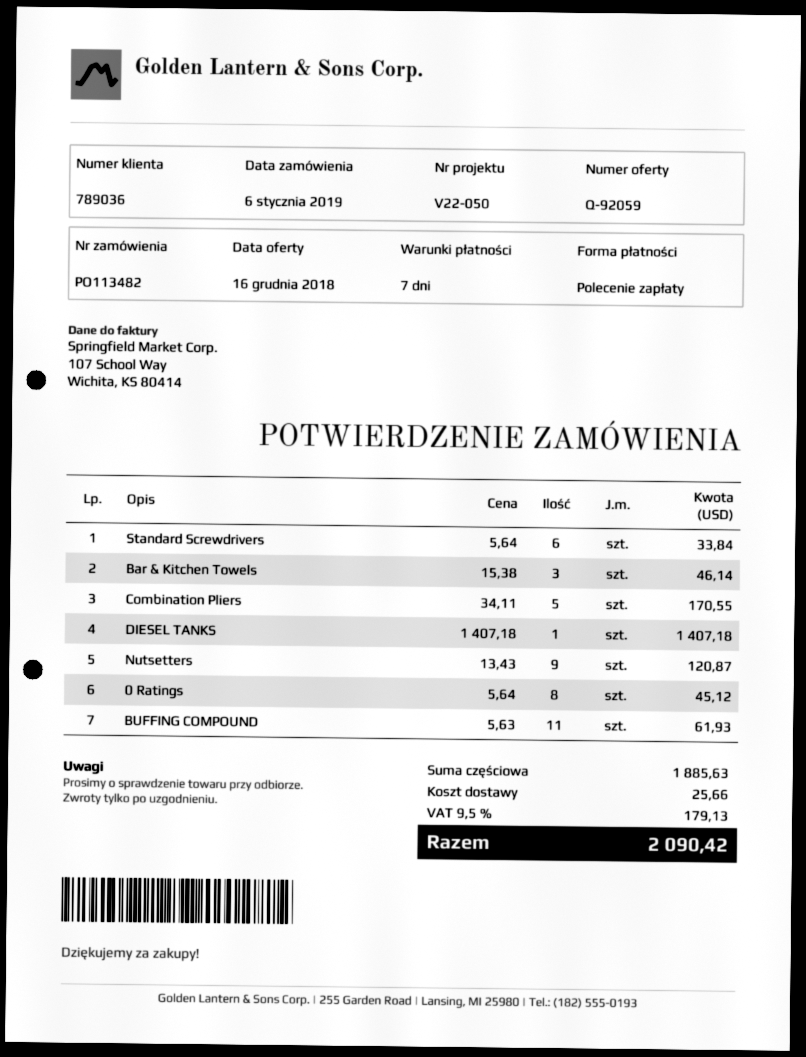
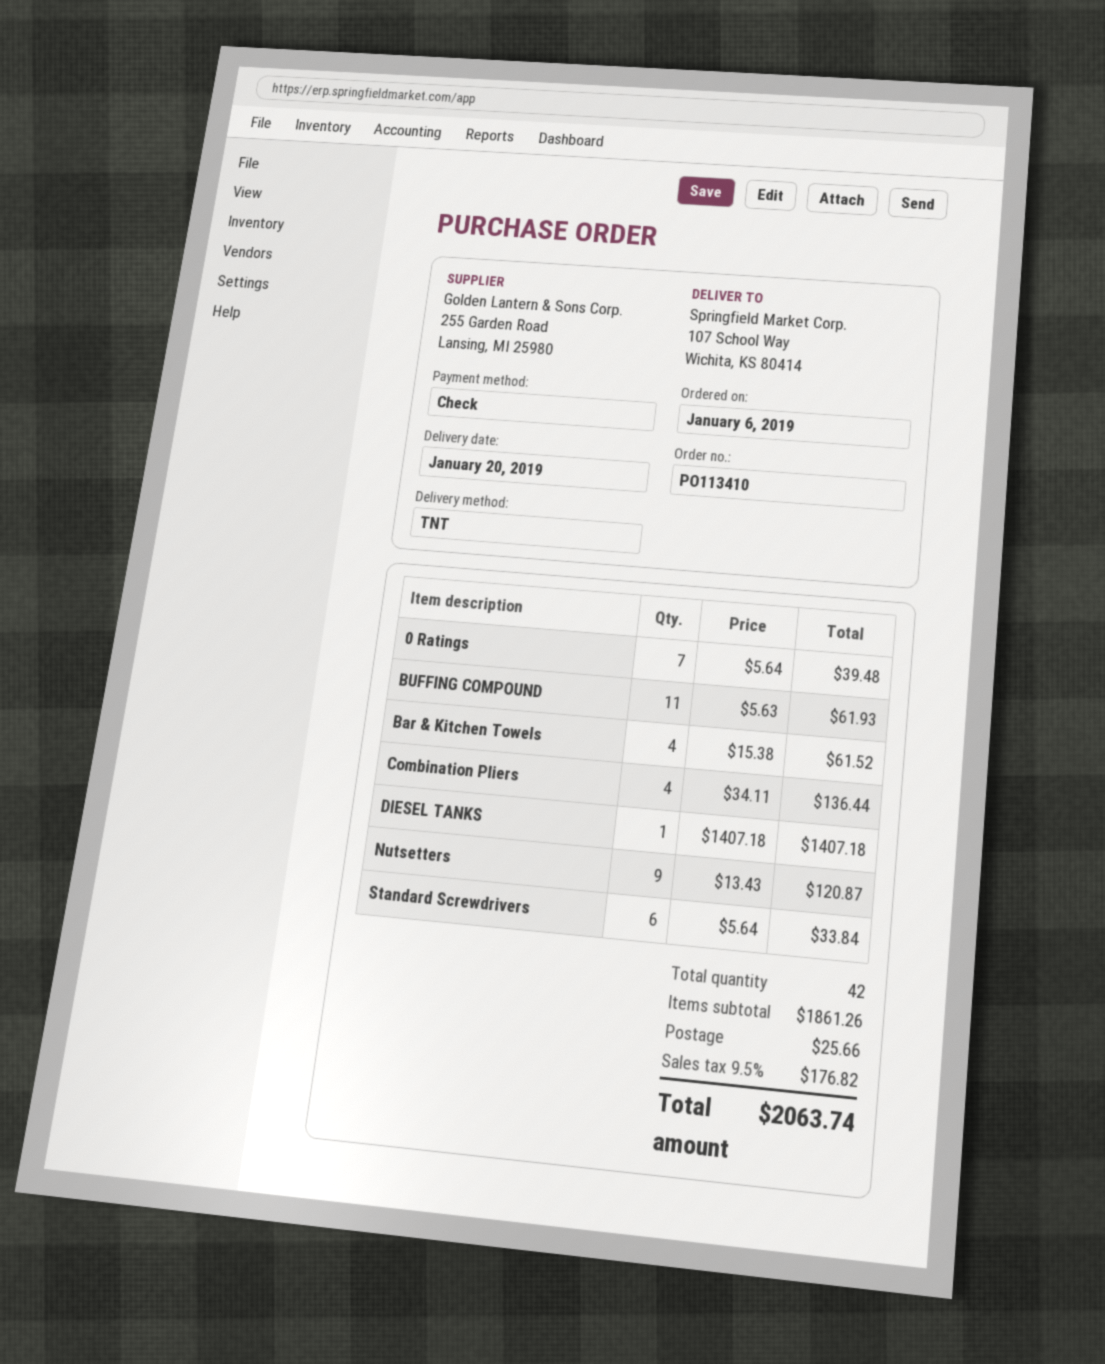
order number: PO113482 -> PO113410
payment method: direct debit -> cheque
Bar & Kitchen Towels: 3 x 15.38 = 46.14 -> 4 x 15.38 = 61.52
Combination Pliers: 5 x 34.11 = 170.55 -> 4 x 34.11 = 136.44
0 Ratings: 8 x 5.64 = 45.12 -> 7 x 5.64 = 39.48
subtotal: 1885.63 -> 1861.26
tax: 9.5% = 179.13 -> 9.5% = 176.82
total: 2090.42 -> 2063.74

